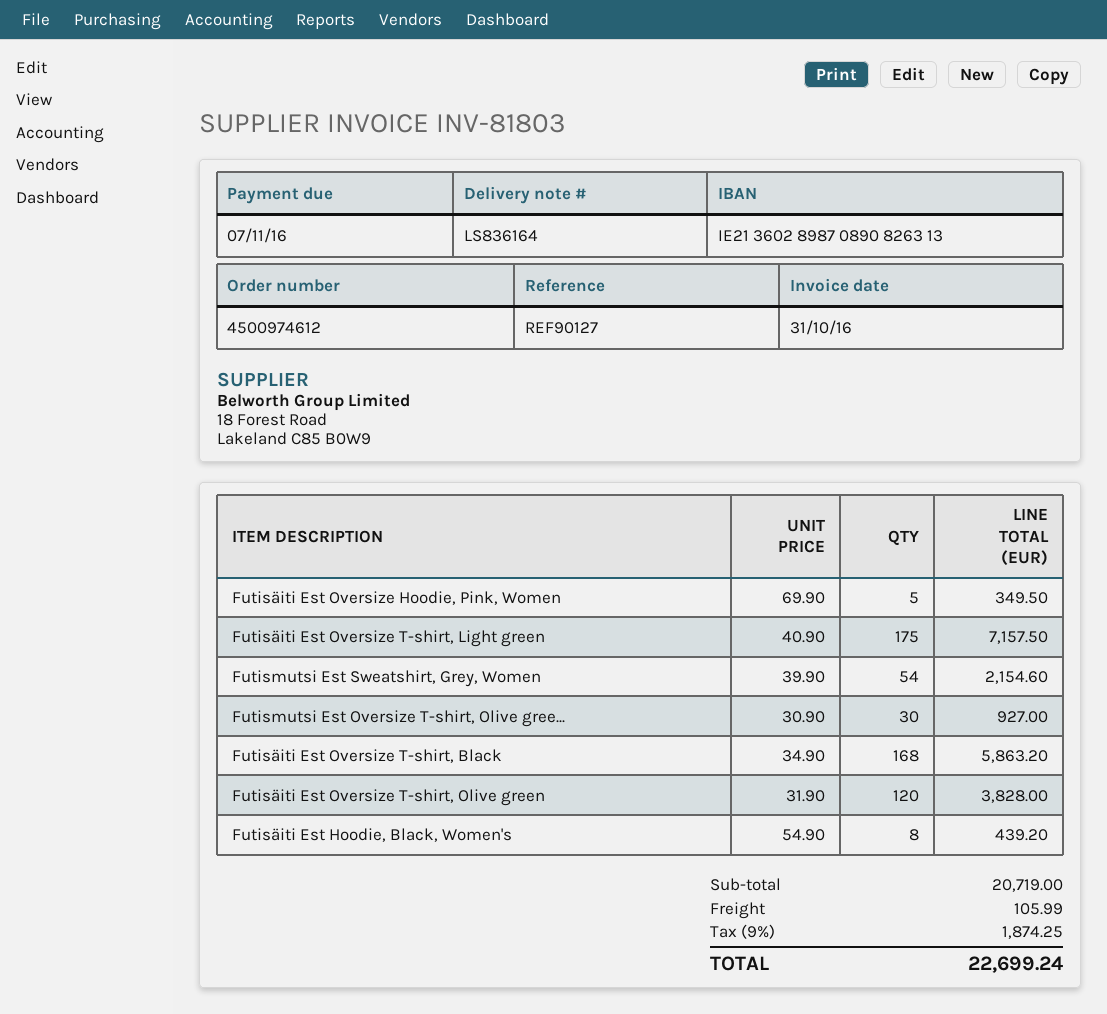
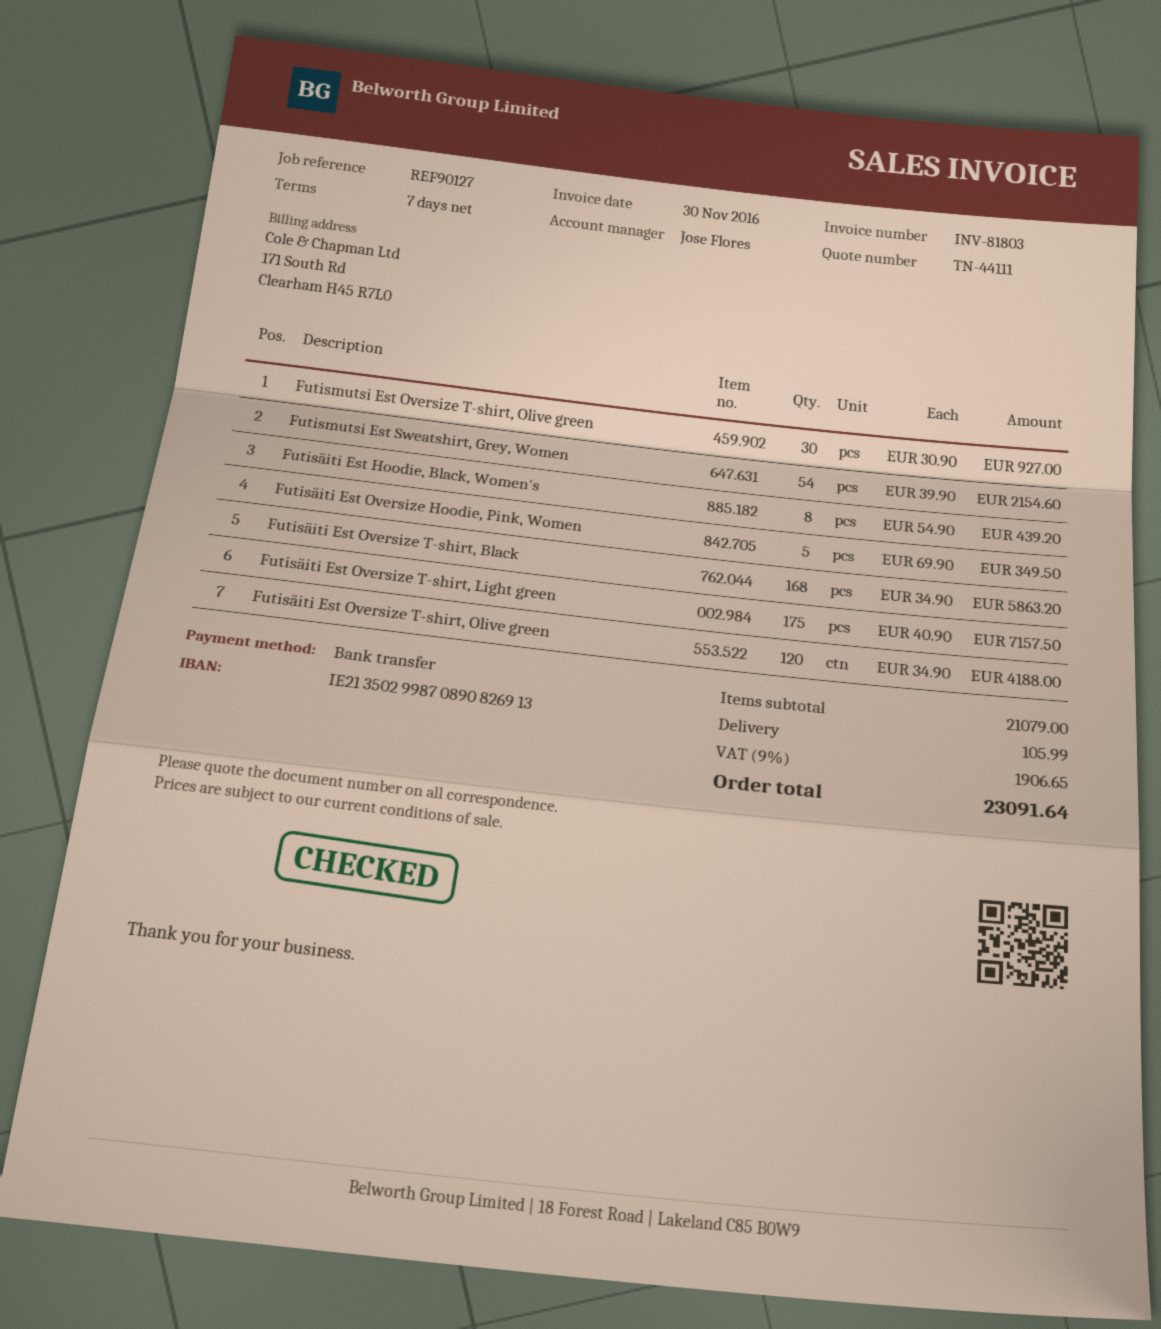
invoice date: 2016-10-31 -> 2016-11-30
bank account: IE21360289870890826313 -> IE21350299870890826913
Futisäiti Est Oversize T-shirt, Olive green: 120 x 31.90 = 3828.00 -> 120 x 34.90 = 4188.00
subtotal: 20719.00 -> 21079.00
tax: 9% = 1874.25 -> 9% = 1906.65
total: 22699.24 -> 23091.64

